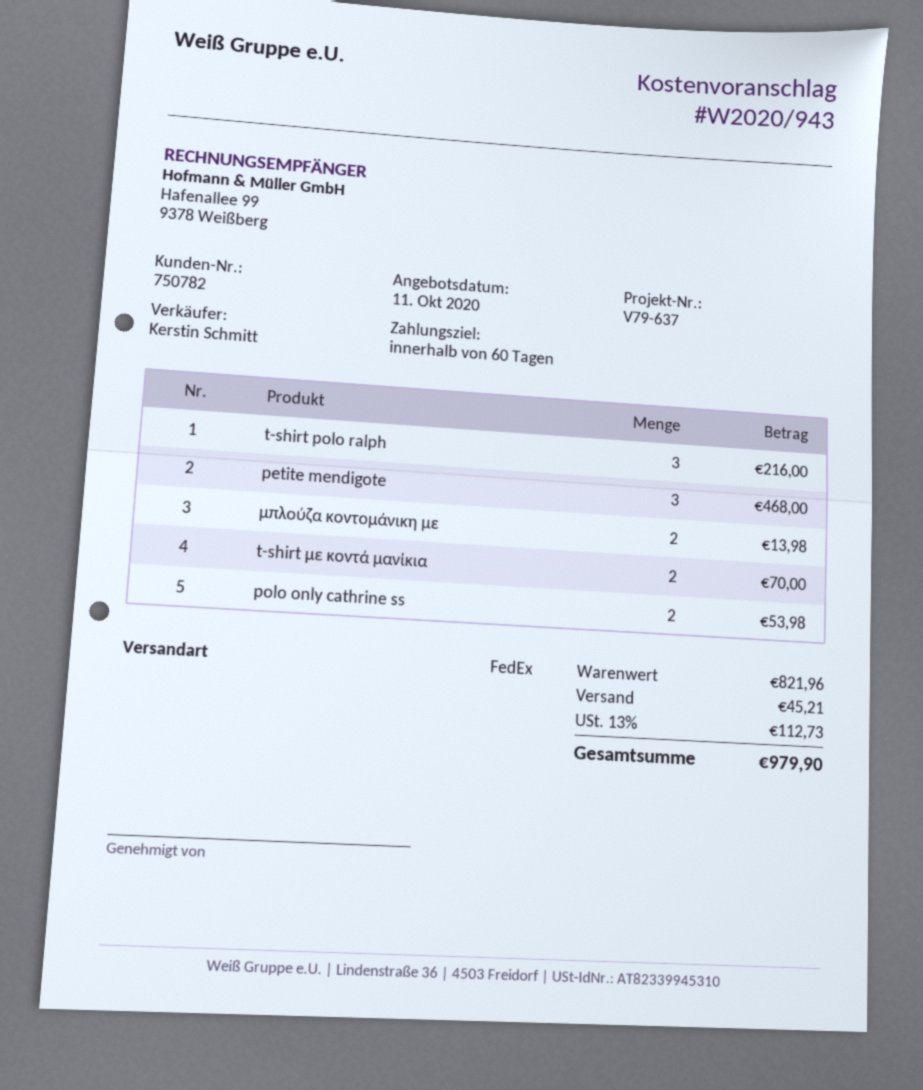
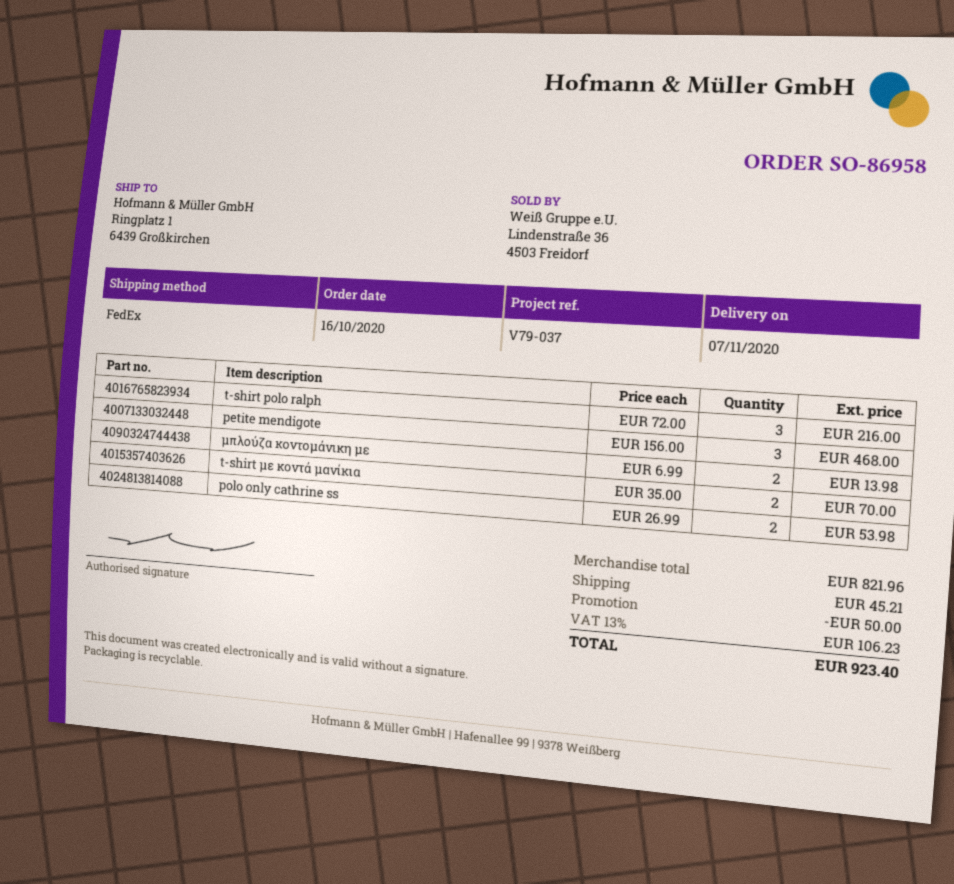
reference: V79-637 -> V79-037
discount: none -> 50.00
tax: 13% = 112.73 -> 13% = 106.23
total: 979.90 -> 923.40

